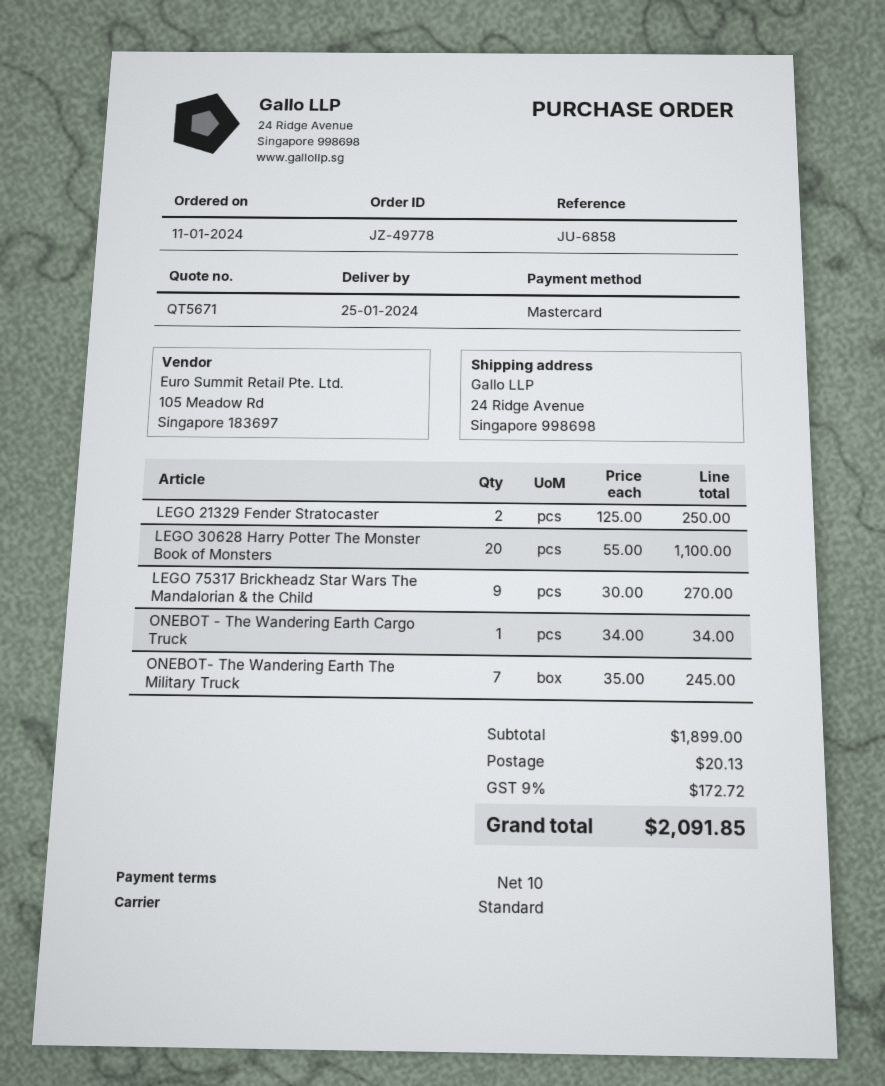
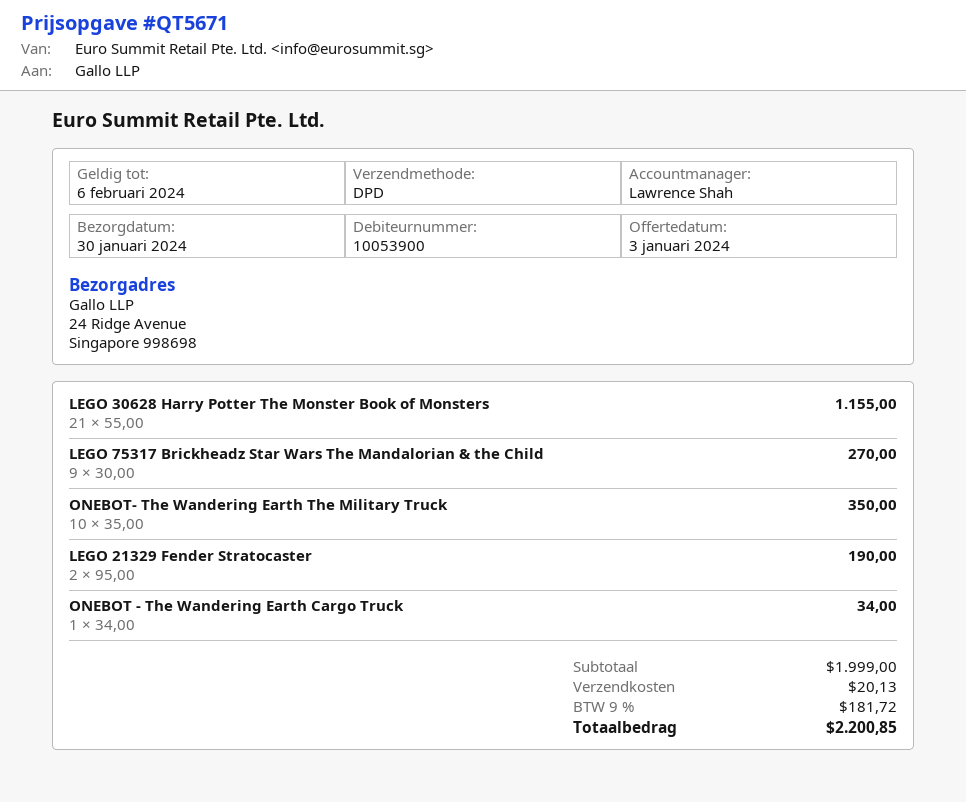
delivery date: 2024-01-25 -> 2024-01-30
shipping method: standard -> DPD
LEGO 21329 Fender Stratocaster: 2 x 125.00 = 250.00 -> 2 x 95.00 = 190.00
LEGO 30628 Harry Potter The Monster Book of Monsters: 20 x 55.00 = 1100.00 -> 21 x 55.00 = 1155.00
ONEBOT- The Wandering Earth The Military Truck: 7 x 35.00 = 245.00 -> 10 x 35.00 = 350.00
subtotal: 1899.00 -> 1999.00
tax: 9% = 172.72 -> 9% = 181.72
total: 2091.85 -> 2200.85

